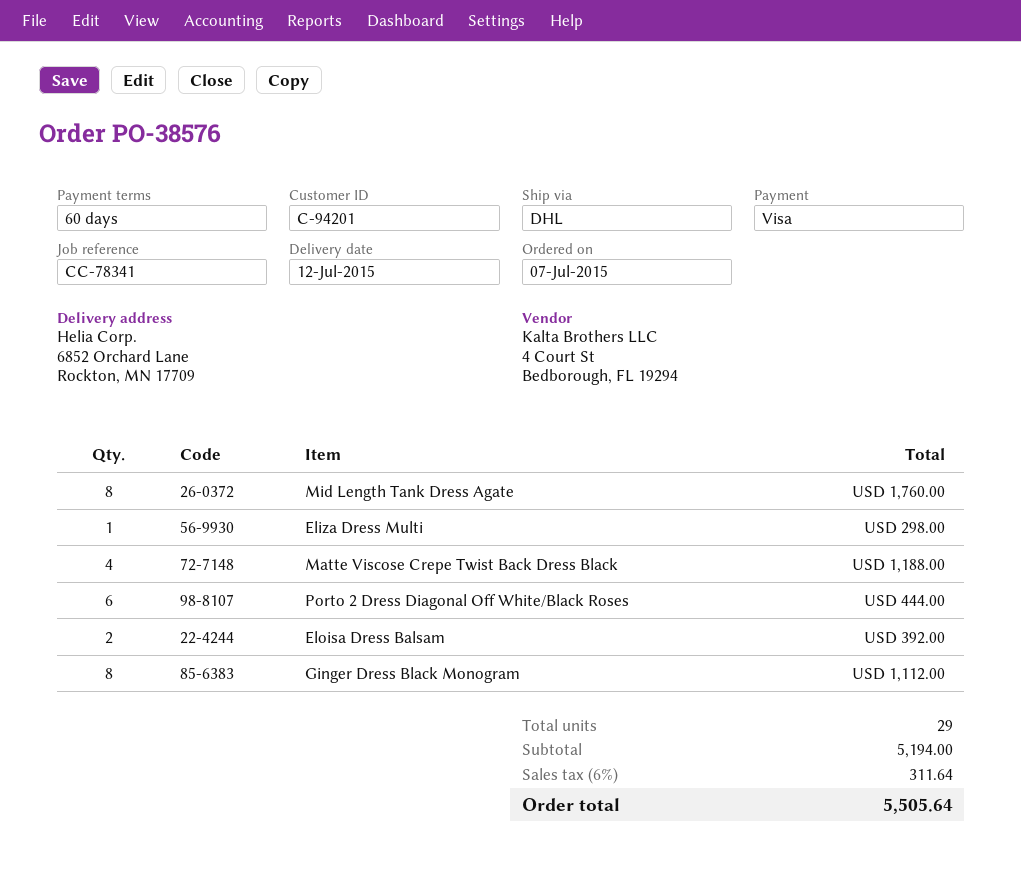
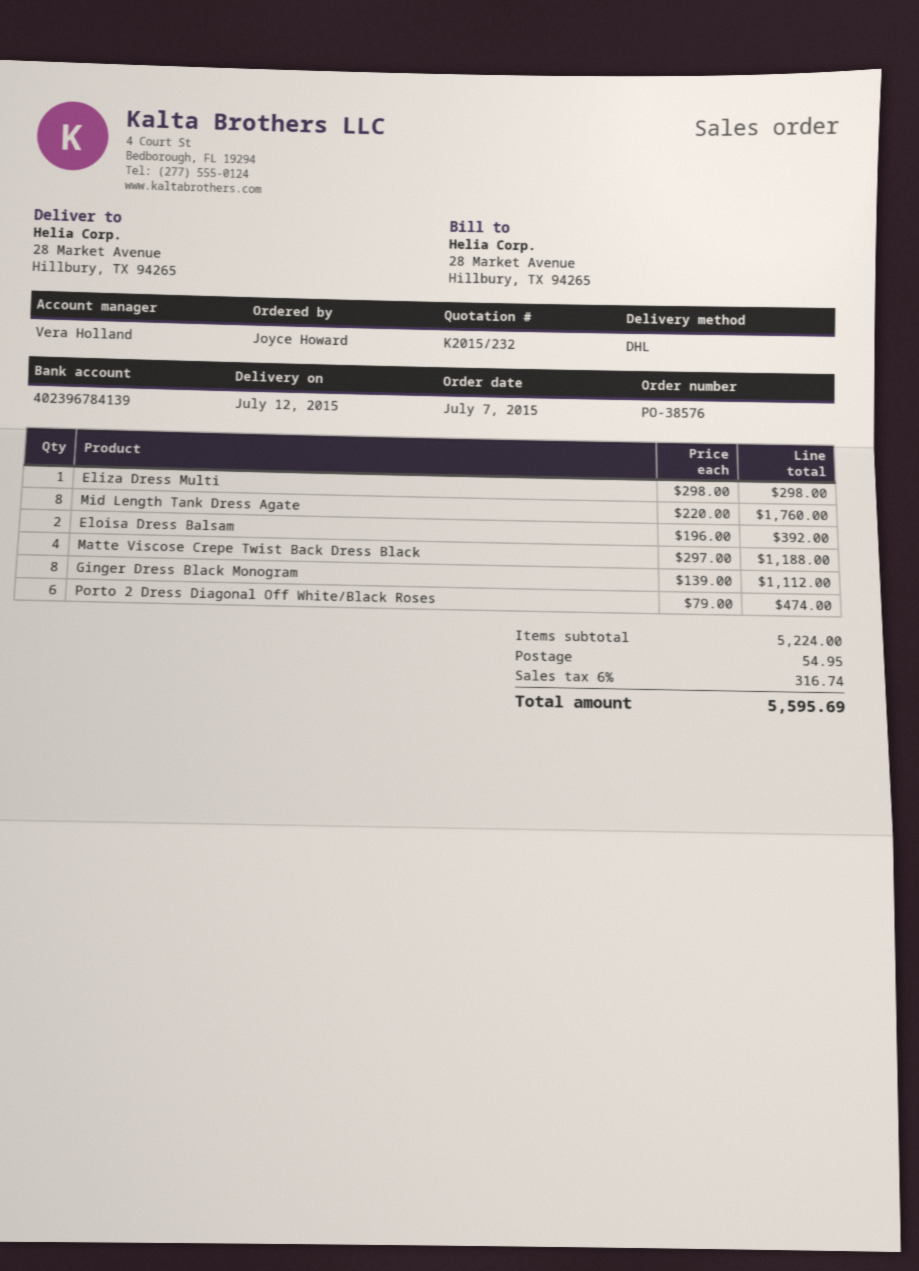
ship to: 6852 Orchard Lane, Rockton, MN 17709 -> 28 Market Avenue, Hillbury, TX 94265
Porto 2 Dress Diagonal Off White/Black Roses: 6 for 444.00 -> 6 for 474.00
subtotal: 5194.00 -> 5224.00
shipping: none -> 54.95
tax: 6% = 311.64 -> 6% = 316.74
total: 5505.64 -> 5595.69

